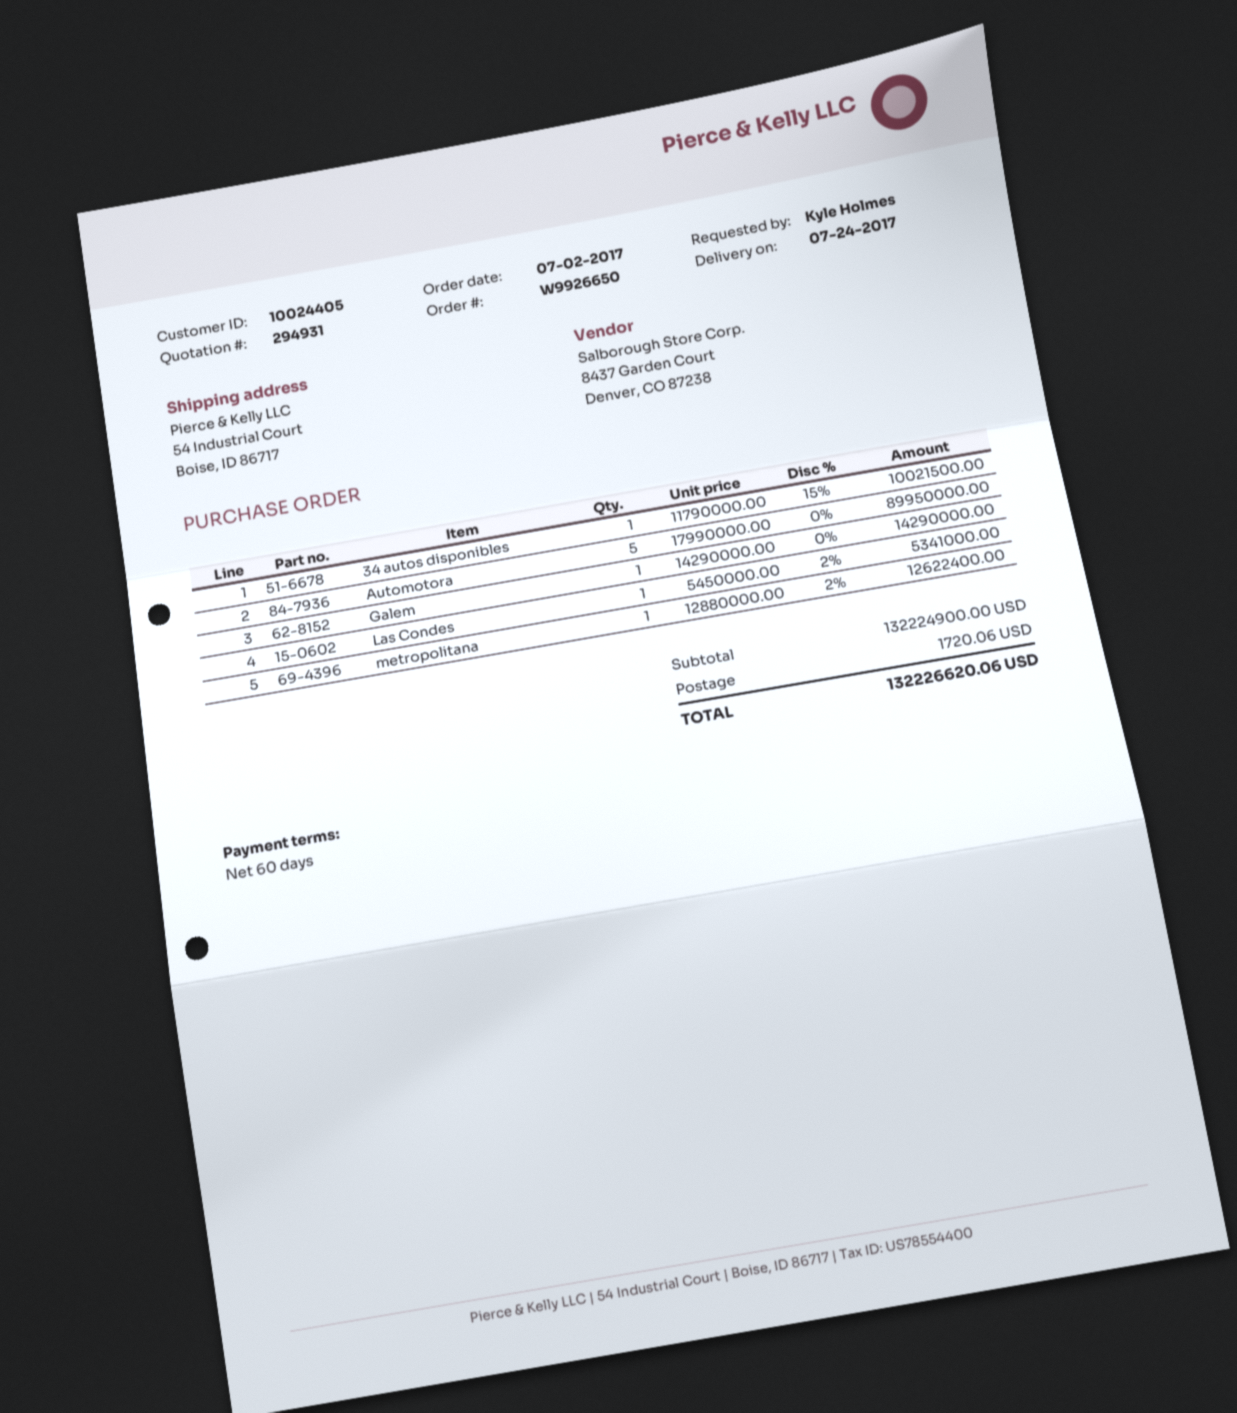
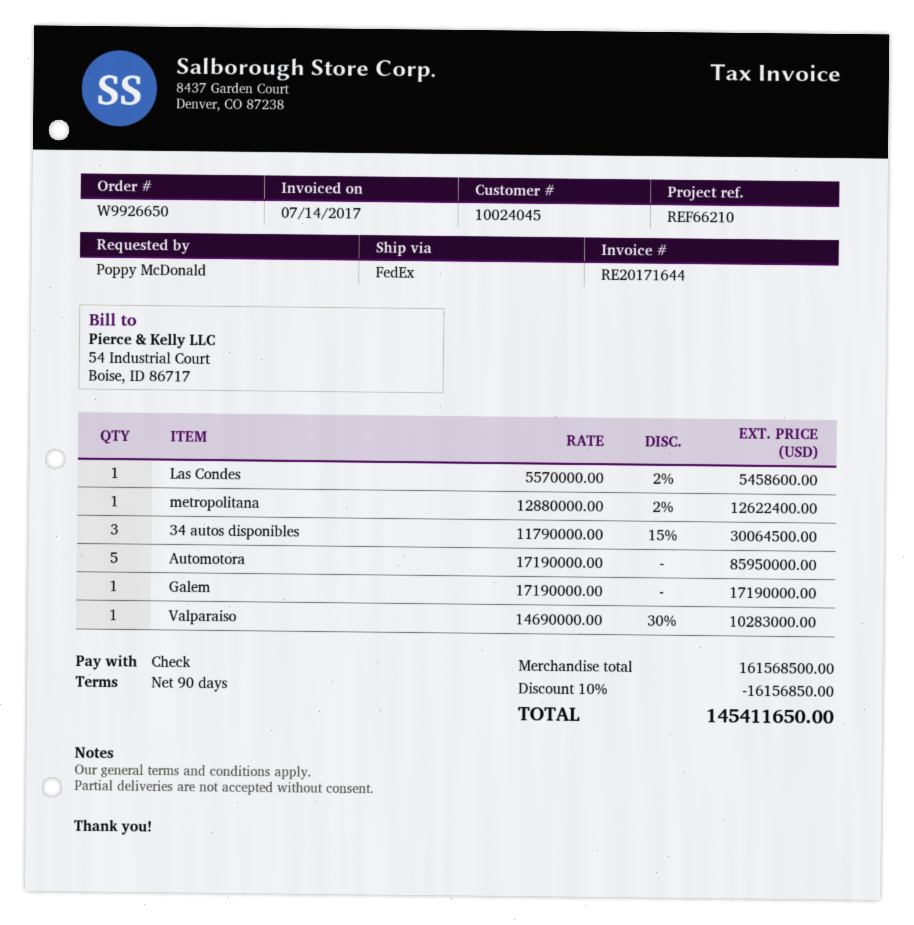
payment terms: 60 days -> 90 days
customer number: 10024405 -> 10024045
ordered by: Kyle Holmes -> Poppy McDonald
34 autos disponibles: 1 x 11790000.00 - 15% = 10021500.00 -> 3 x 11790000.00 - 15% = 30064500.00
Automotora: 5 x 17990000.00 = 89950000.00 -> 5 x 17190000.00 = 85950000.00
Galem: 1 x 14290000.00 = 14290000.00 -> 1 x 17190000.00 = 17190000.00
Las Condes: 1 x 5450000.00 - 2% = 5341000.00 -> 1 x 5570000.00 - 2% = 5458600.00
Valparaiso: none -> 1 x 14690000.00 - 30% = 10283000.00
subtotal: 132224900.00 -> 161568500.00
discount: none -> 10% = 16156850.00
shipping: 1720.06 -> none
total: 132226620.06 -> 145411650.00

